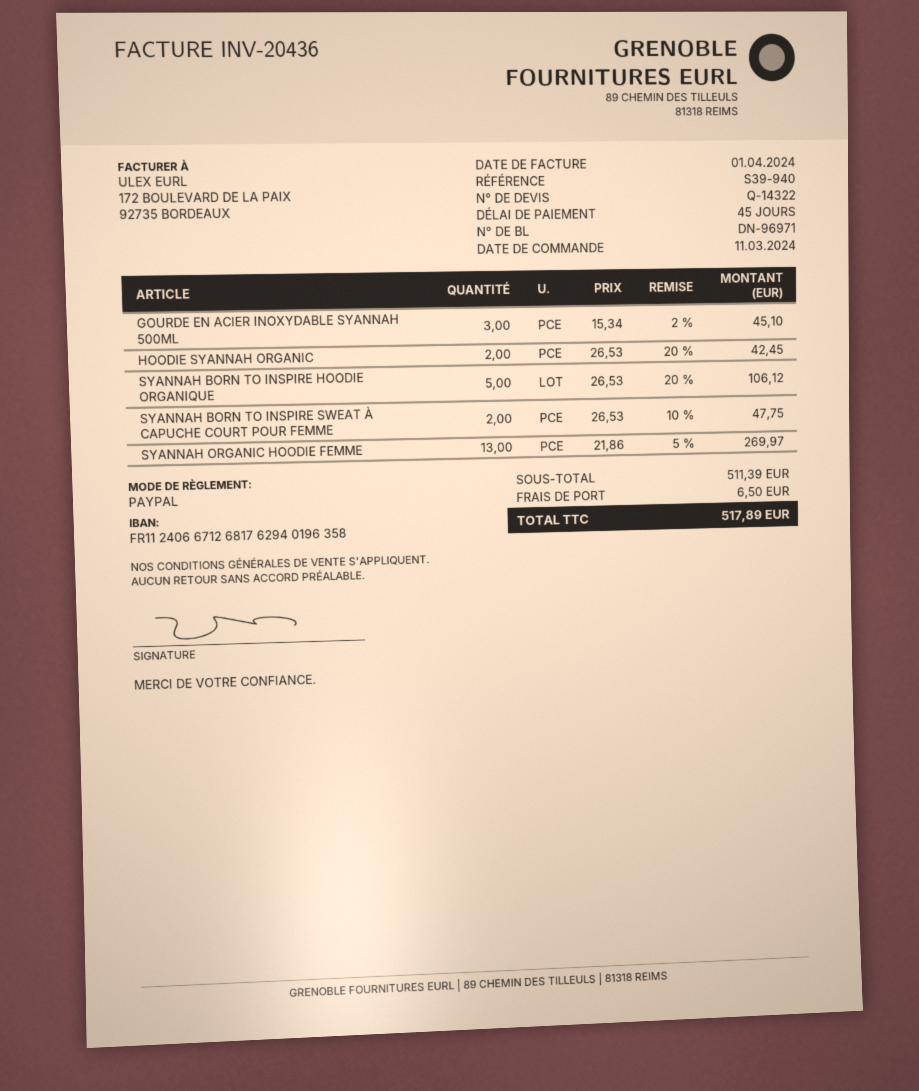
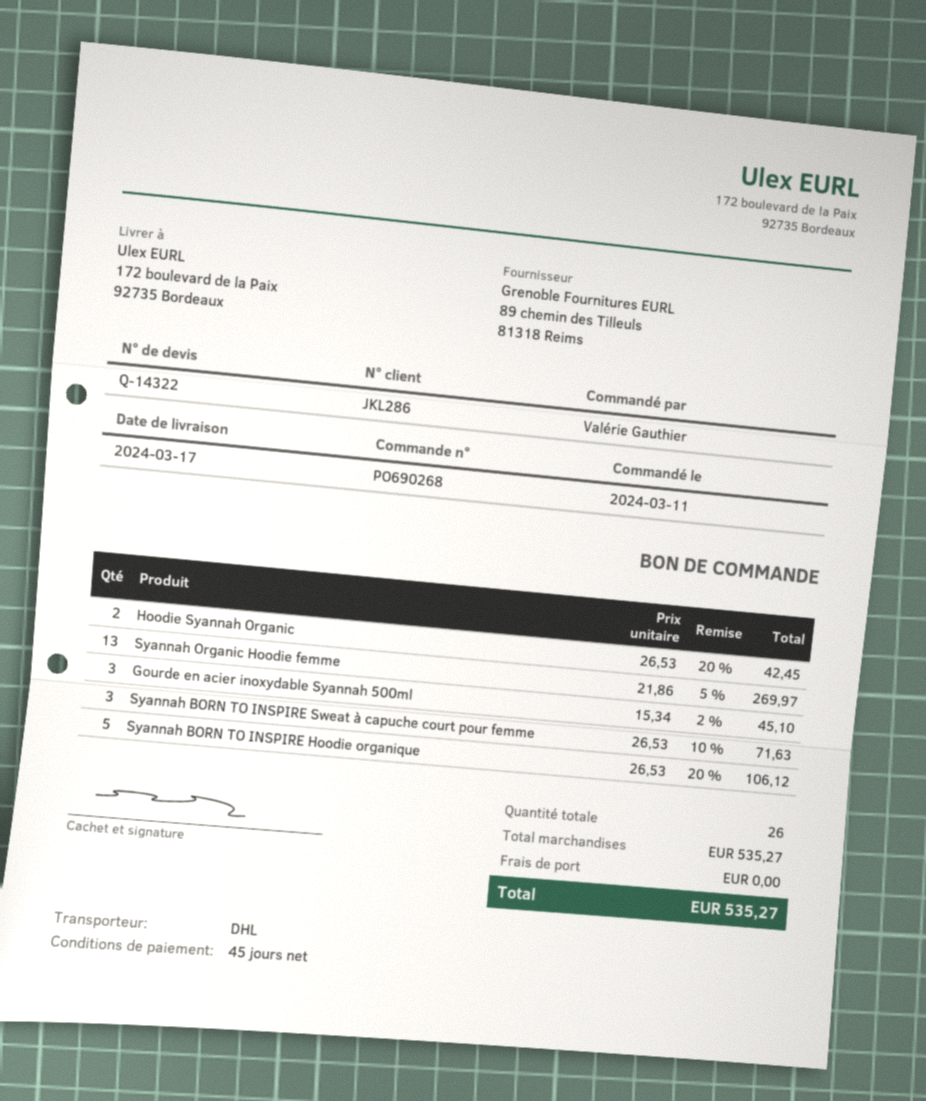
SYANNAH BORN TO INSPIRE SWEAT À CAPUCHE COURT POUR FEMME: 2 x 26.53 - 10% = 47.75 -> 3 x 26.53 - 10% = 71.63
subtotal: 511.39 -> 535.27
shipping: 6.50 -> 0.00
total: 517.89 -> 535.27

